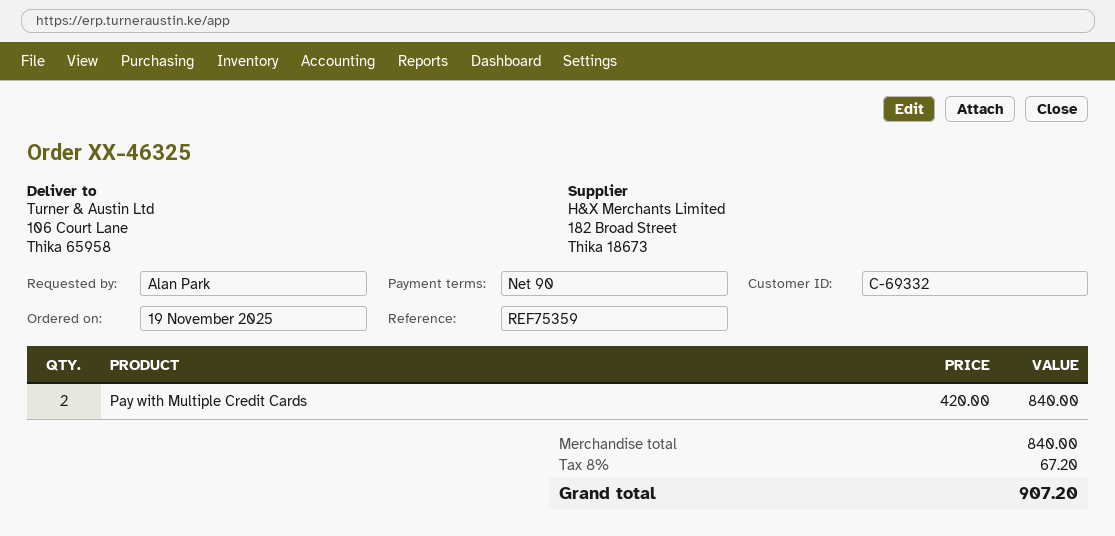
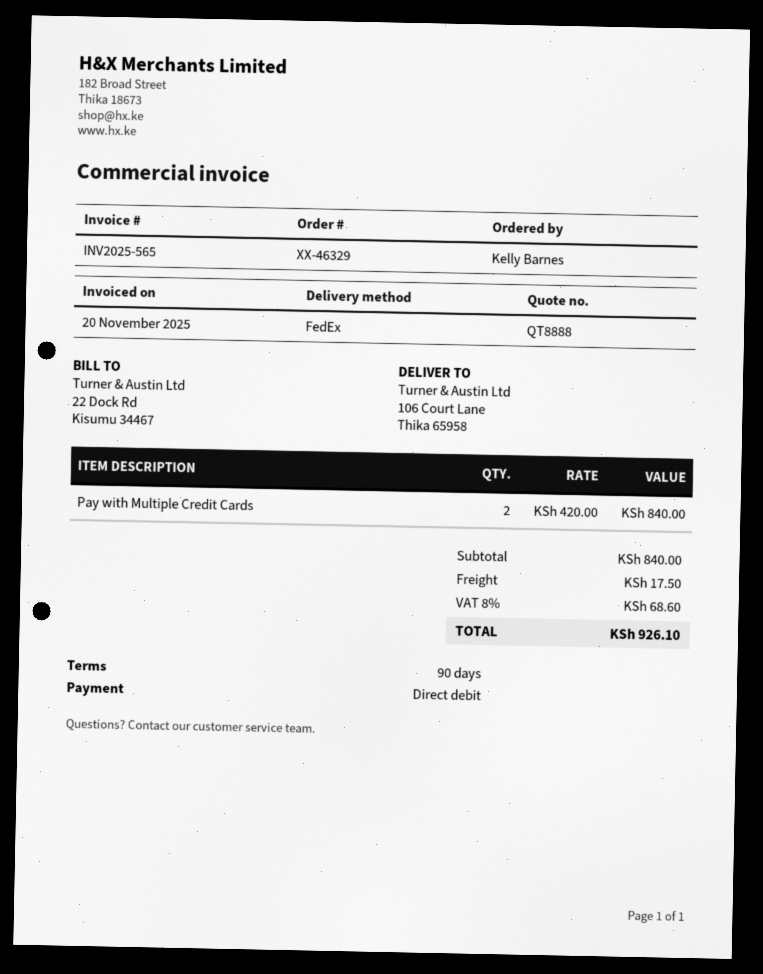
order number: XX-46325 -> XX-46329
ordered by: Alan Park -> Kelly Barnes
shipping: none -> 17.50
tax: 8% = 67.20 -> 8% = 68.60
total: 907.20 -> 926.10

